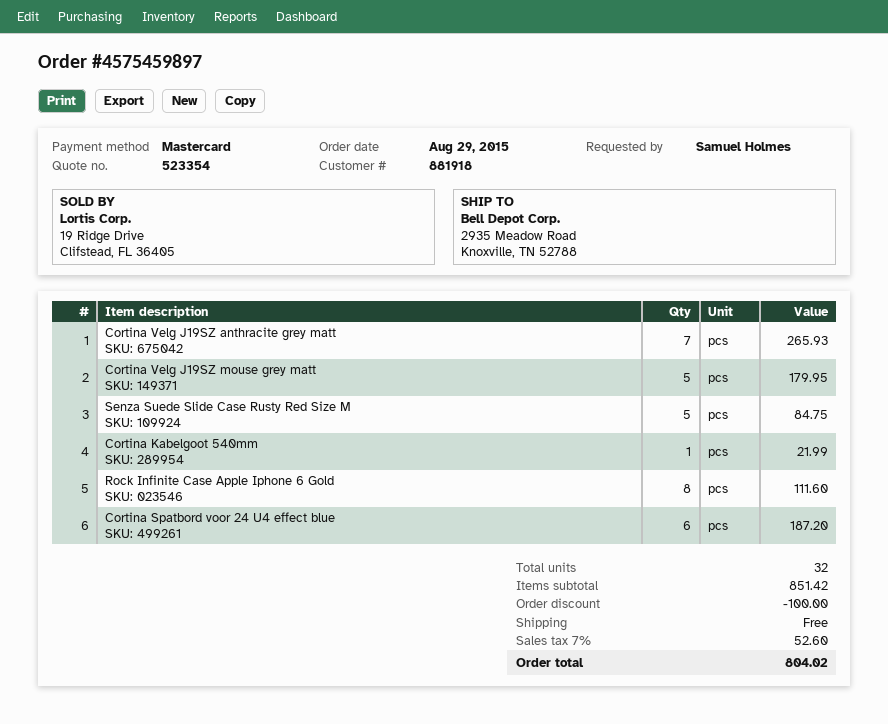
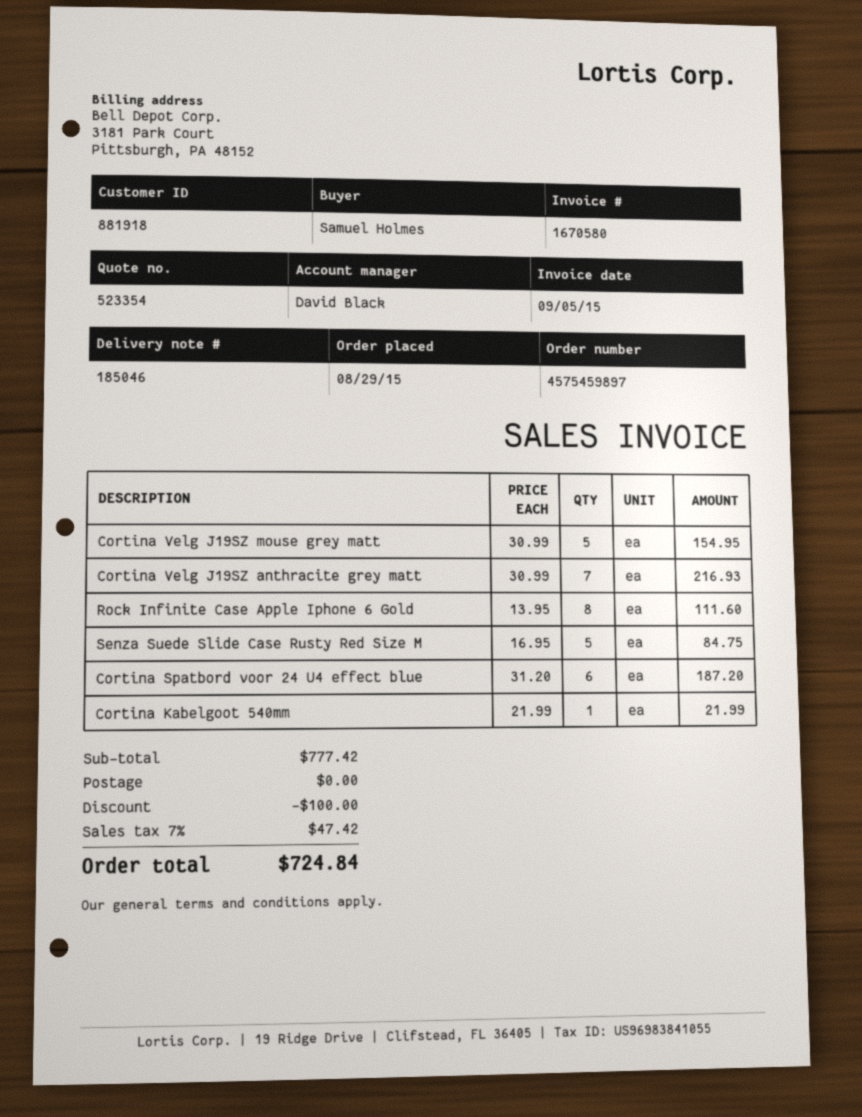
Cortina Velg J19SZ anthracite grey matt: 7 for 265.93 -> 7 for 216.93
Cortina Velg J19SZ mouse grey matt: 5 for 179.95 -> 5 for 154.95
subtotal: 851.42 -> 777.42
tax: 7% = 52.60 -> 7% = 47.42
total: 804.02 -> 724.84

